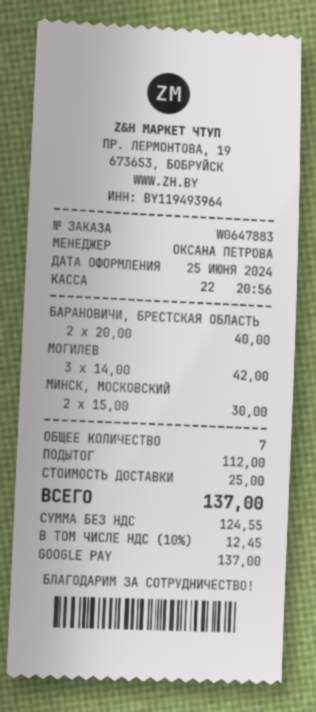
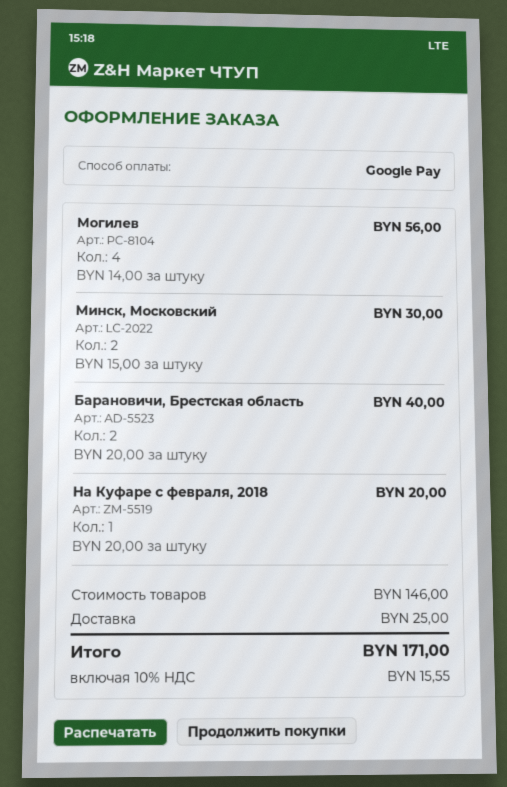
МОГИЛЕВ: 3 x 14.00 = 42.00 -> 4 x 14.00 = 56.00
На Куфаре с февраля, 2018: none -> 1 x 20.00 = 20.00
subtotal: 112.00 -> 146.00
tax: 10% = 12.45 -> 10% = 15.55
total: 137.00 -> 171.00

